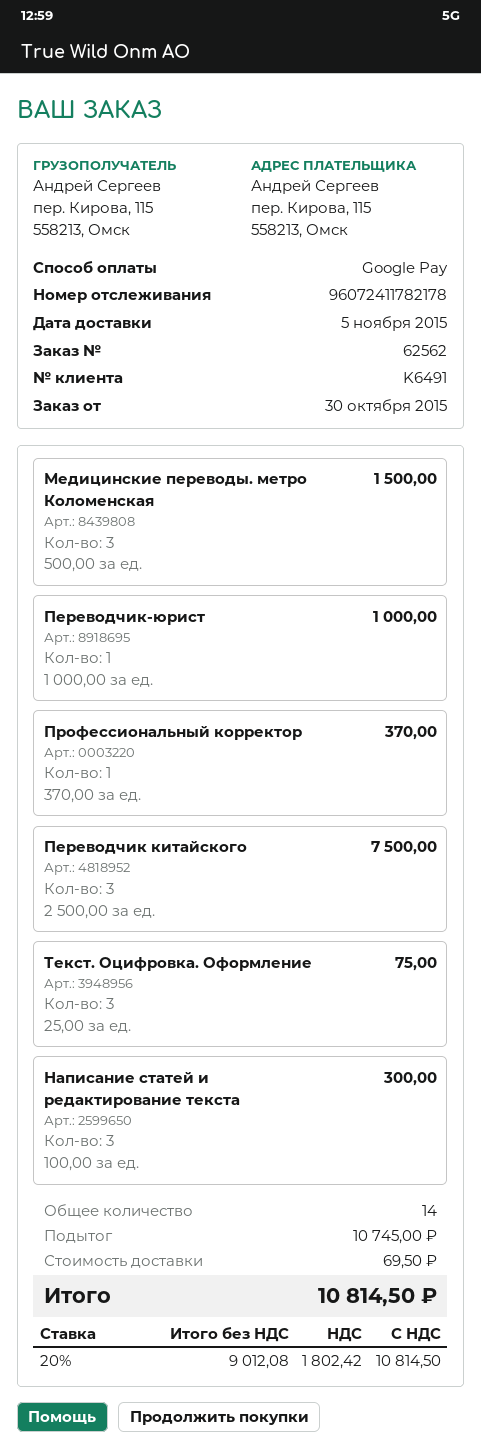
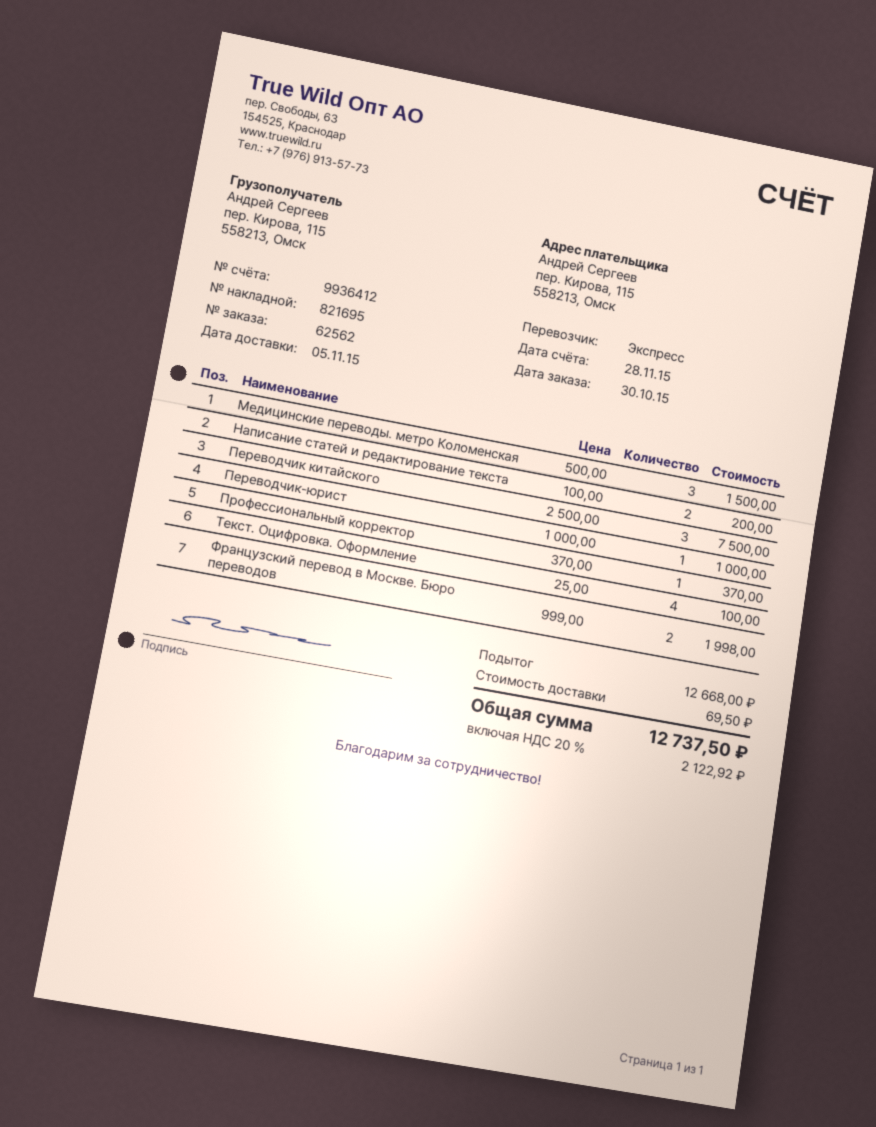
Текст. Оцифровка. Оформление: 3 x 25.00 = 75.00 -> 4 x 25.00 = 100.00
Написание статей и редактирование текста: 3 x 100.00 = 300.00 -> 2 x 100.00 = 200.00
Французский перевод в Москве. Бюро переводов: none -> 2 x 999.00 = 1998.00
subtotal: 10745.00 -> 12668.00
tax: 20% = 1802.42 -> 20% = 2122.92
total: 10814.50 -> 12737.50

